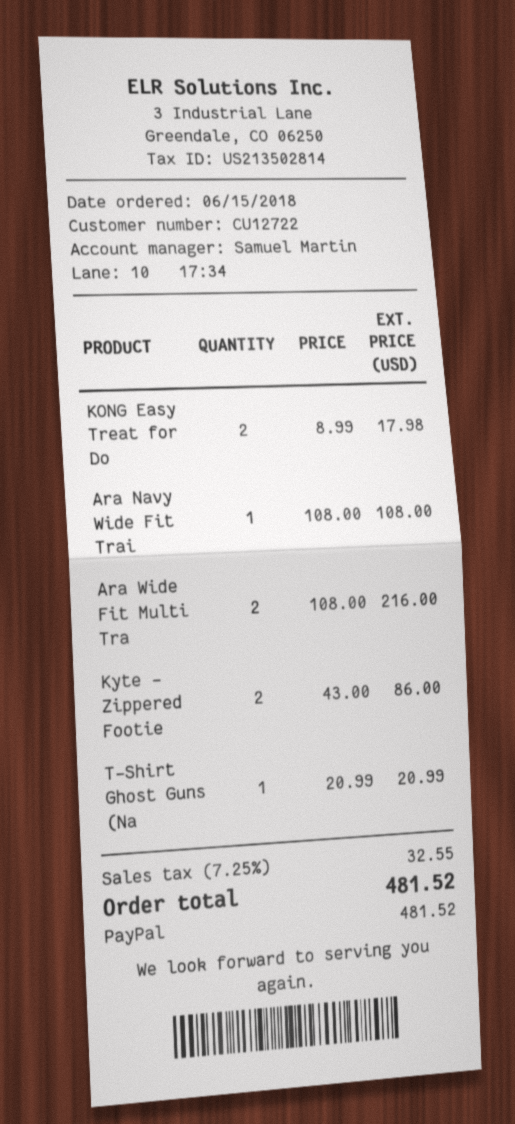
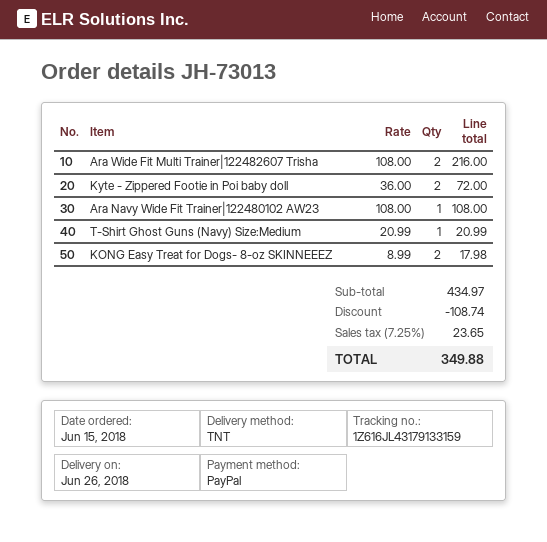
Kyte - Zippered Footie: 2 x 43.00 = 86.00 -> 2 x 36.00 = 72.00
discount: none -> 108.74
tax: 7.25% = 32.55 -> 7.25% = 23.65
total: 481.52 -> 349.88

